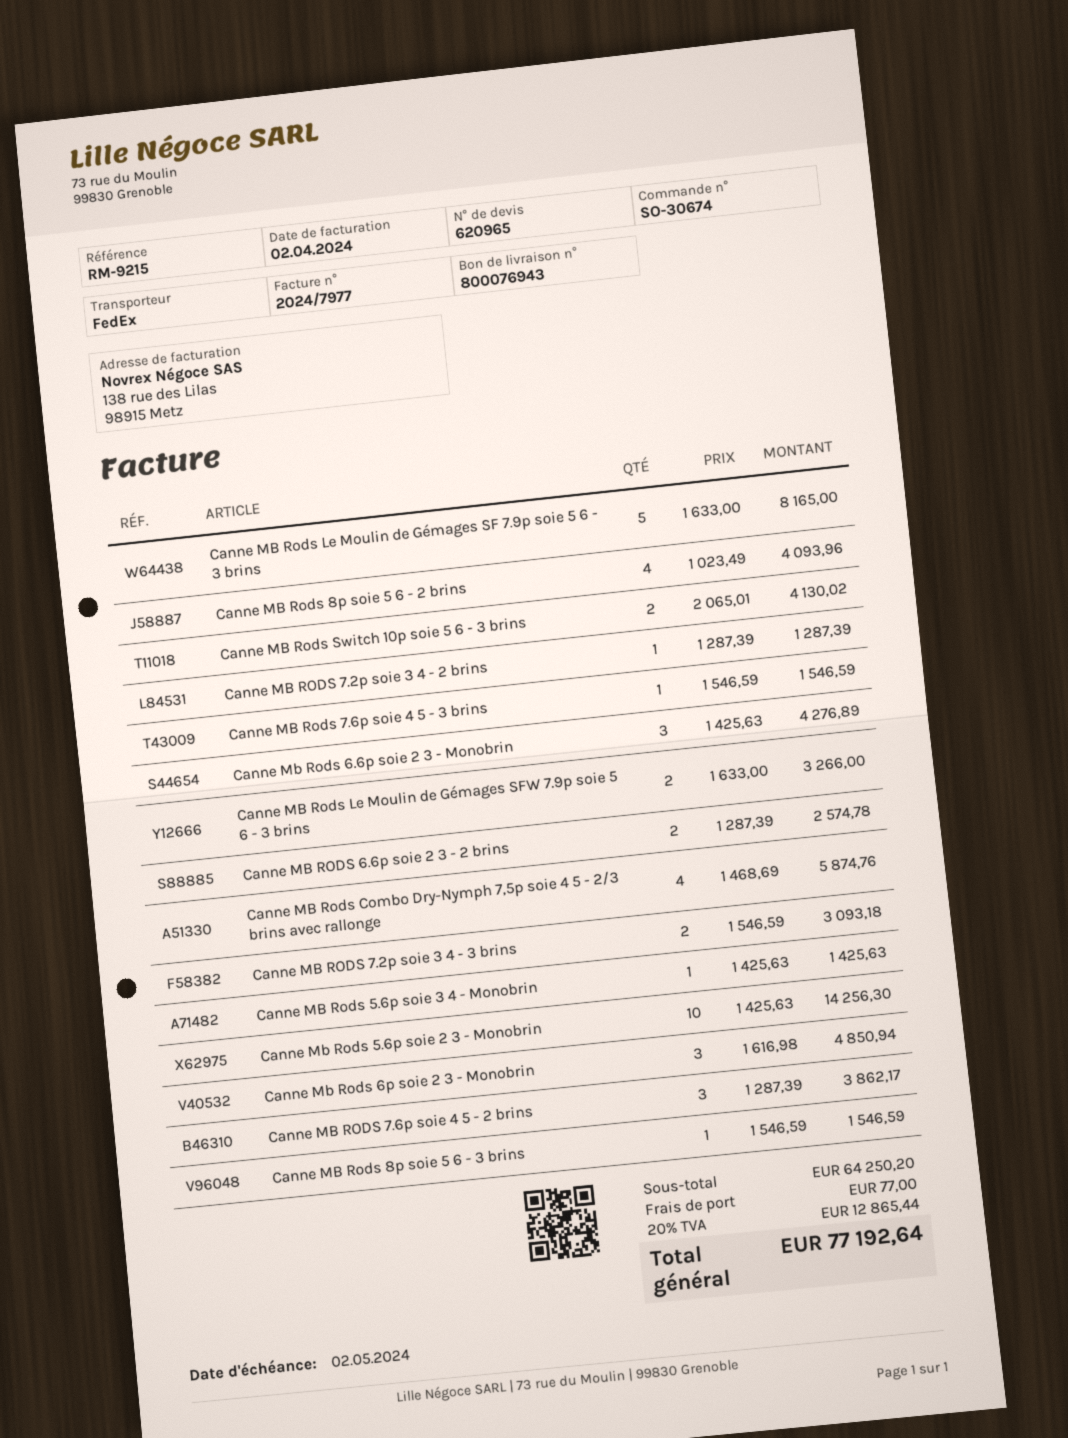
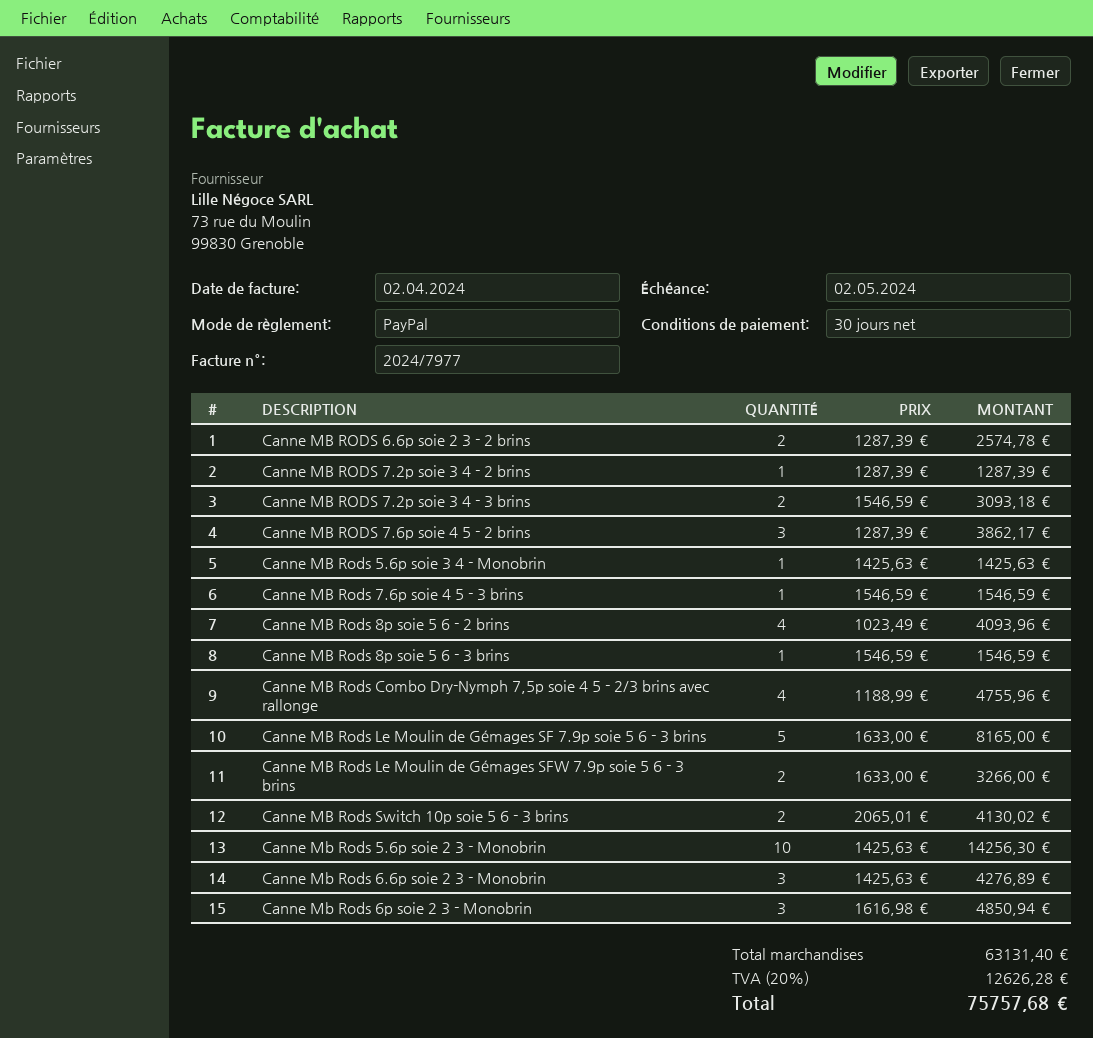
Canne MB Rods Combo Dry-Nymph 7,5p soie 4 5 - 2/3 brins avec rallonge: 4 x 1468.69 = 5874.76 -> 4 x 1188.99 = 4755.96
subtotal: 64250.20 -> 63131.40
shipping: 77.00 -> none
tax: 20% = 12865.44 -> 20% = 12626.28
total: 77192.64 -> 75757.68

